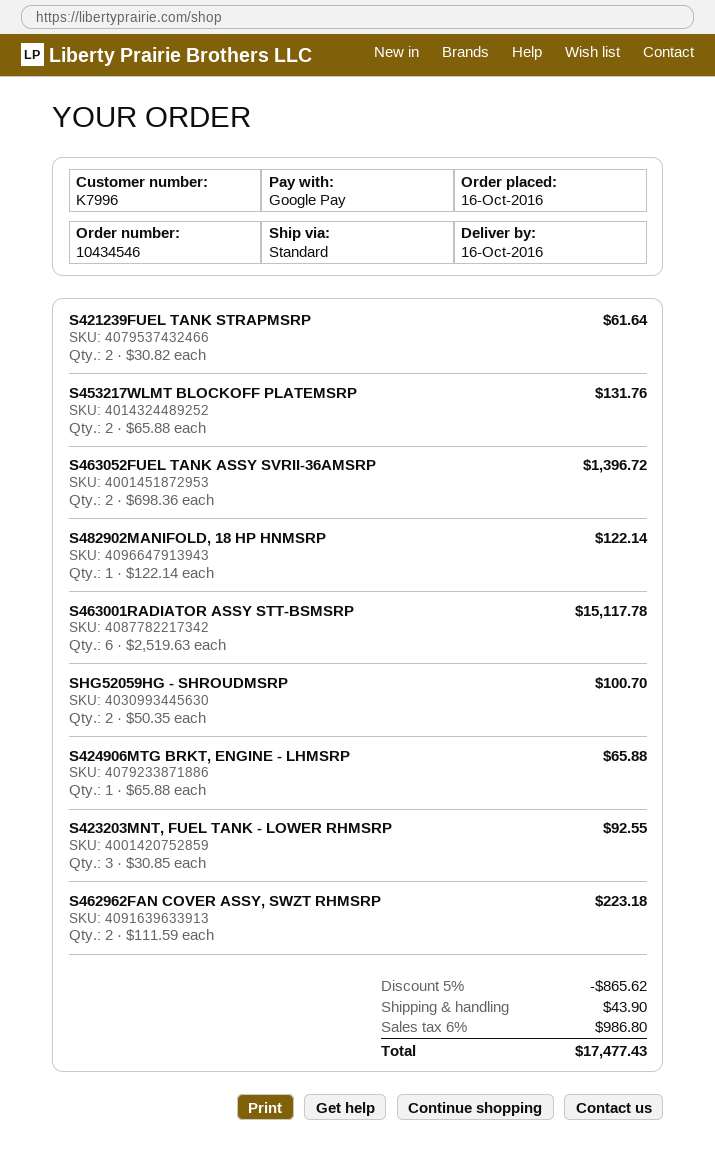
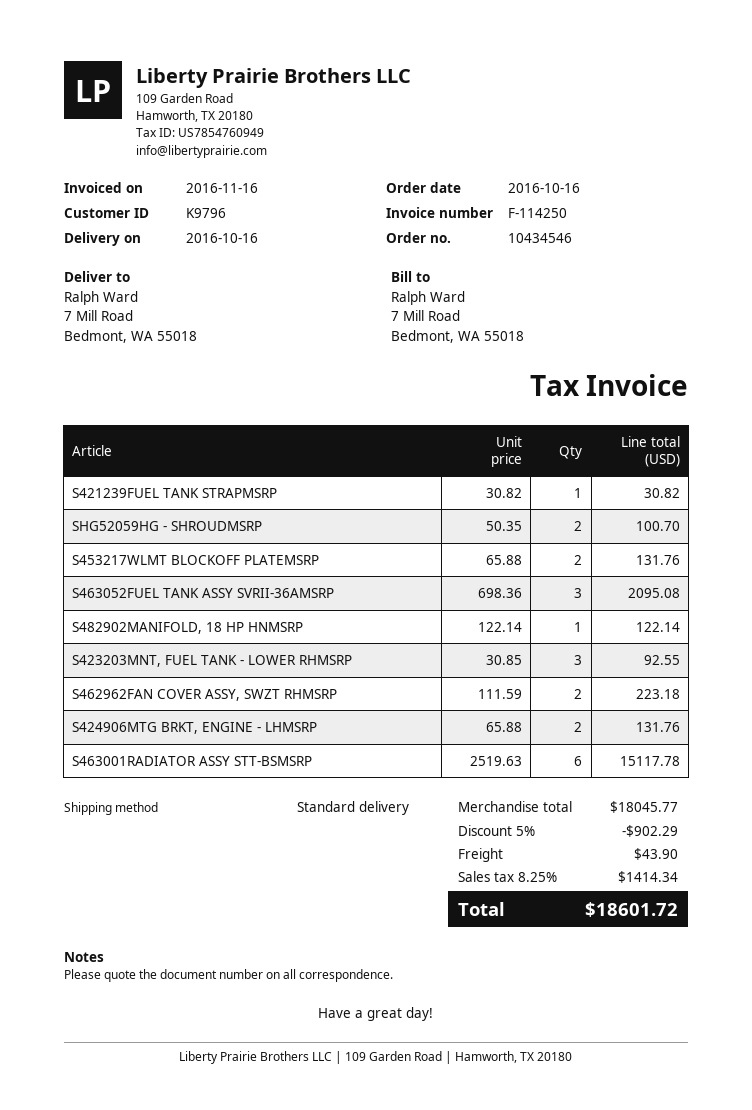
customer number: K7996 -> K9796
S421239FUEL TANK STRAPMSRP: 2 x 30.82 = 61.64 -> 1 x 30.82 = 30.82
S463052FUEL TANK ASSY SVRII-36AMSRP: 2 x 698.36 = 1396.72 -> 3 x 698.36 = 2095.08
S424906MTG BRKT, ENGINE - LHMSRP: 1 x 65.88 = 65.88 -> 2 x 65.88 = 131.76
discount: 5% = 865.62 -> 5% = 902.29
tax: 6% = 986.80 -> 8.25% = 1414.34
total: 17477.43 -> 18601.72

